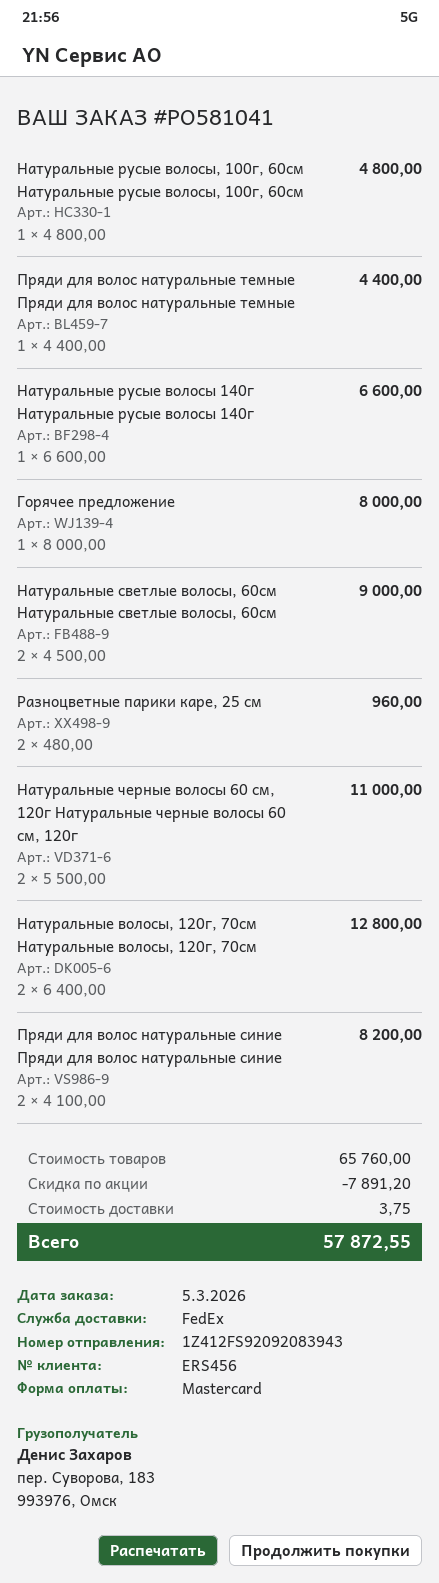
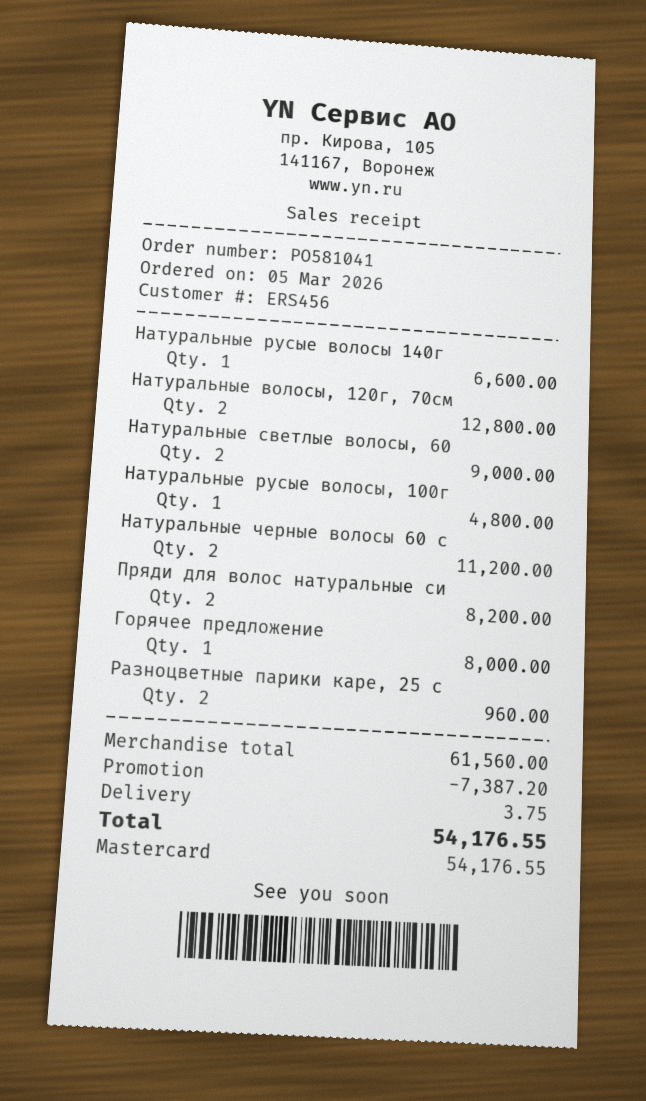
Пряди для волос натуральные темные Пряди для волос натуральные темные: 1 for 4400.00 -> none
Натуральные черные волосы 60 см, 120г Натуральные черные волосы 60 см, 120г: 2 for 11000.00 -> 2 for 11200.00
subtotal: 65760.00 -> 61560.00
discount: 7891.20 -> 7387.20
total: 57872.55 -> 54176.55

